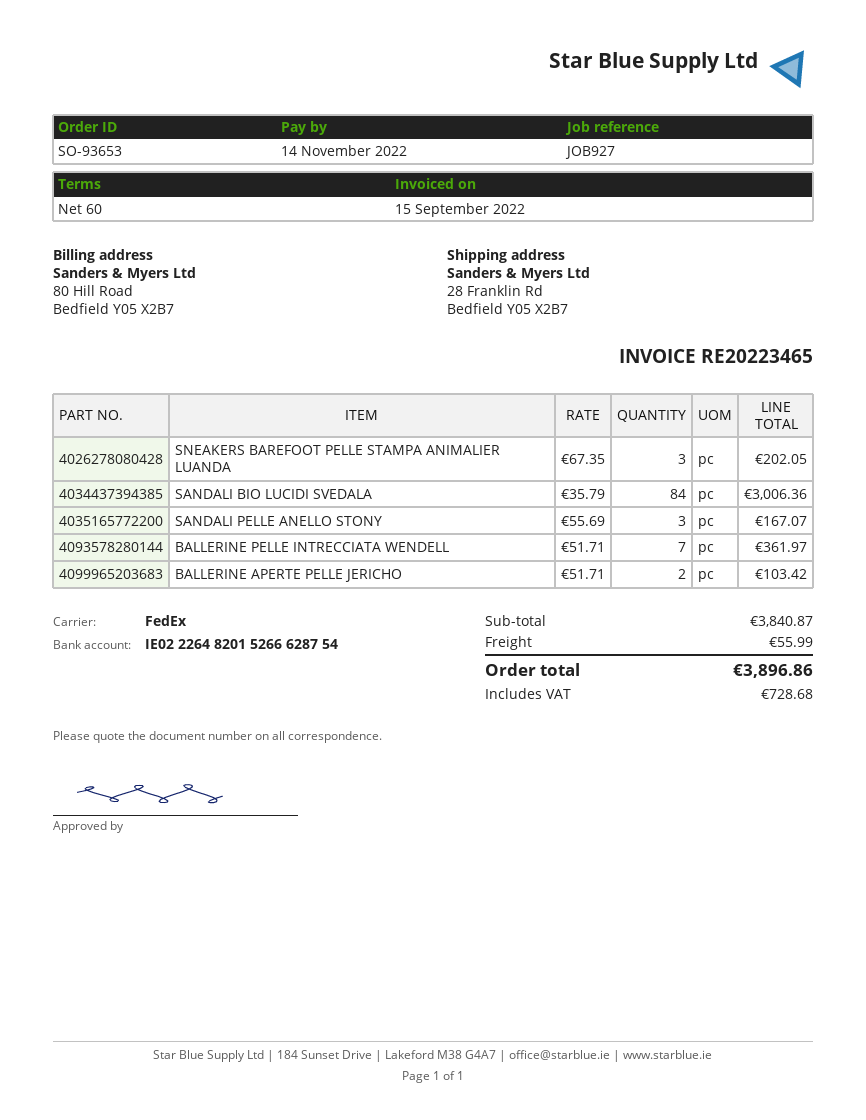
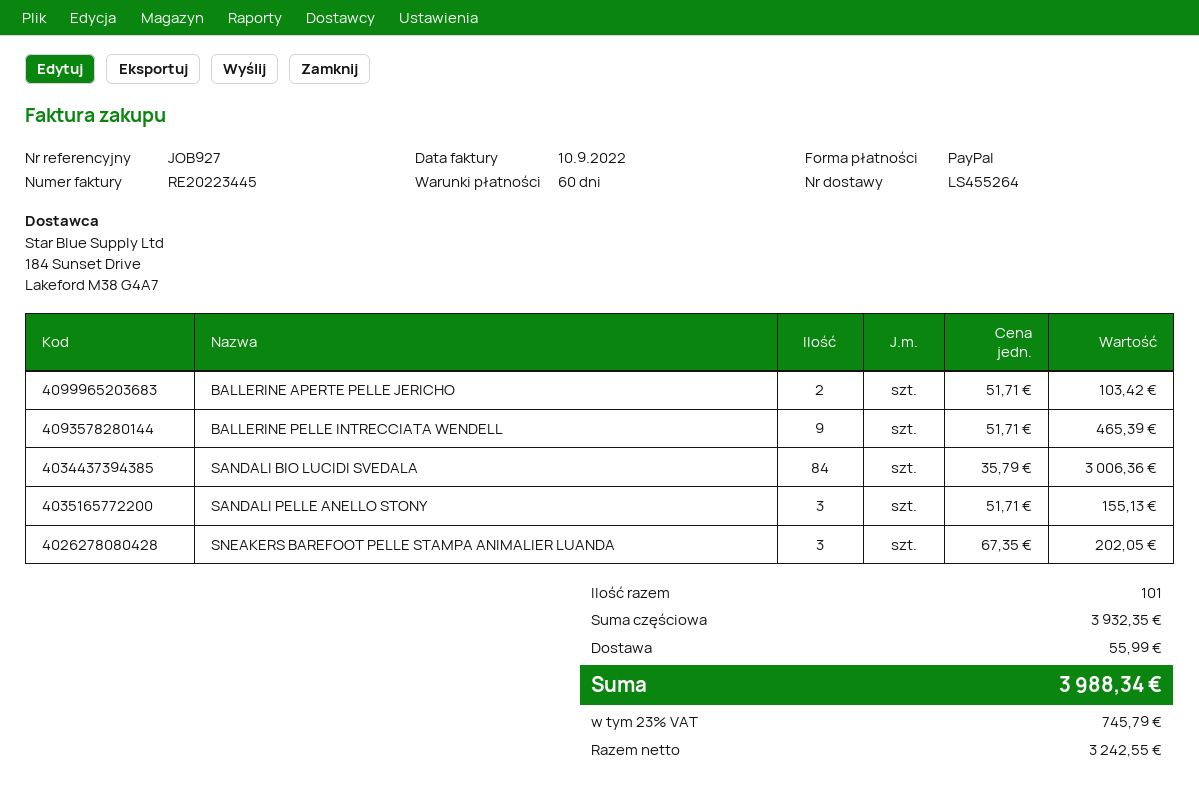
invoice number: RE20223465 -> RE20223445
invoice date: 2022-09-15 -> 2022-09-10
SANDALI PELLE ANELLO STONY: 3 x 55.69 = 167.07 -> 3 x 51.71 = 155.13
BALLERINE PELLE INTRECCIATA WENDELL: 7 x 51.71 = 361.97 -> 9 x 51.71 = 465.39
subtotal: 3840.87 -> 3932.35
tax: 728.68 -> 745.79
total: 3896.86 -> 3988.34

